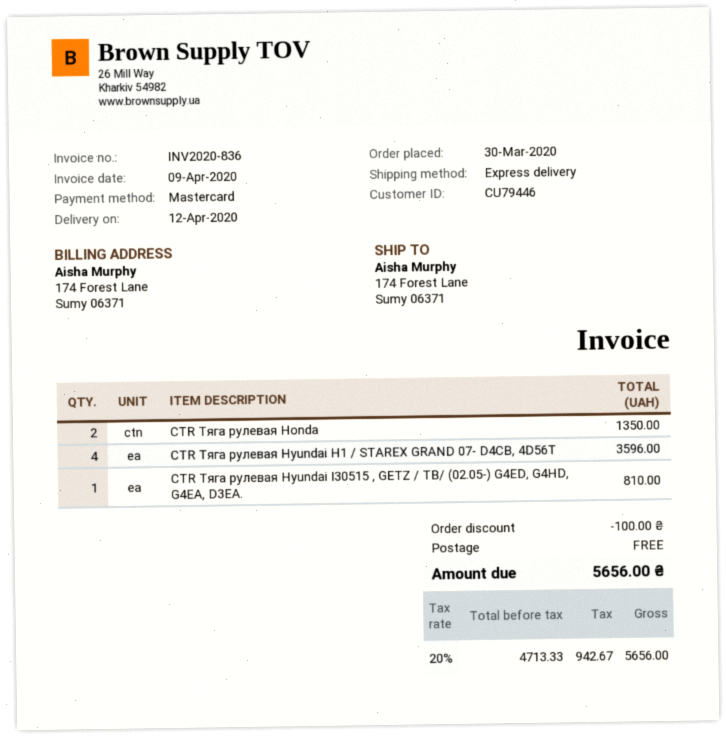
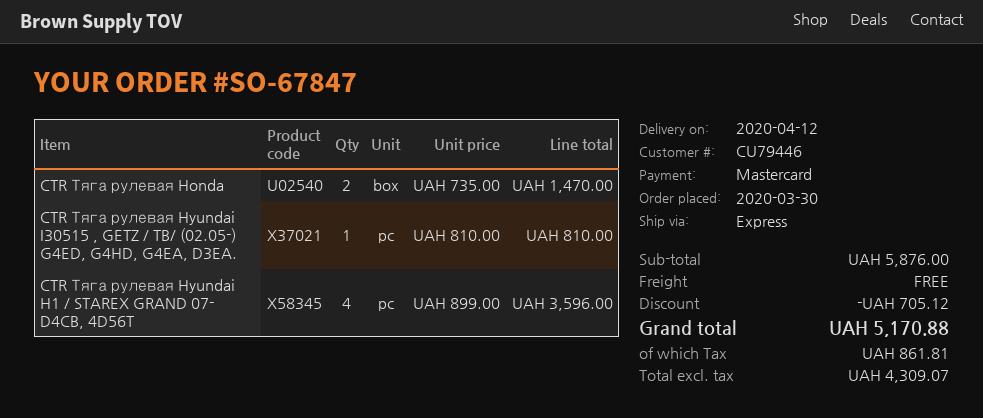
CTR Тяга рулевая Honda: 2 for 1350.00 -> 2 for 1470.00
discount: 100.00 -> 705.12
net: 4713.33 -> 4309.07
tax: 942.67 -> 861.81
total: 5656.00 -> 5170.88

